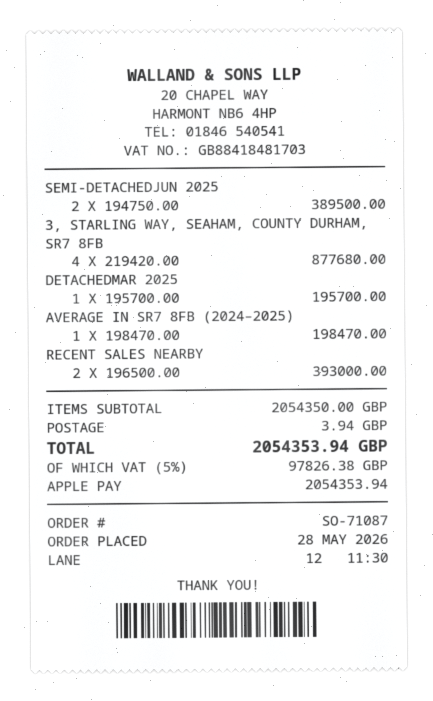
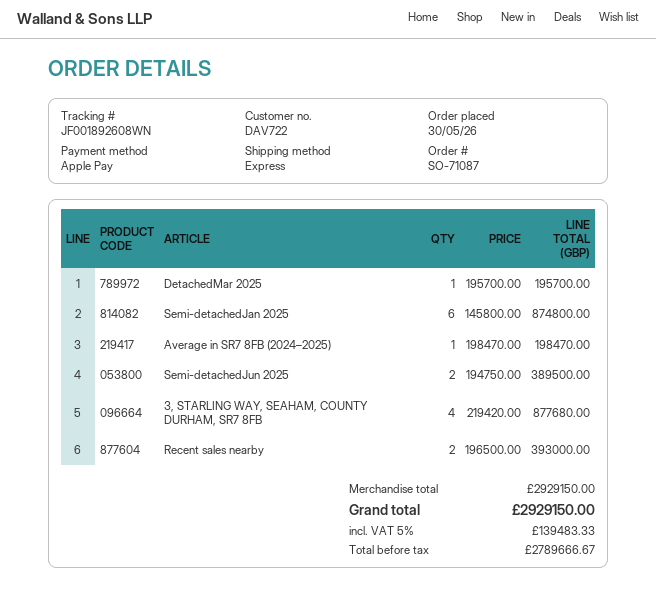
order date: 2026-05-28 -> 2026-05-30
Semi-detachedJan 2025: none -> 6 x 145800.00 = 874800.00
subtotal: 2054350.00 -> 2929150.00
shipping: 3.94 -> none
tax: 5% = 97826.38 -> 5% = 139483.33
total: 2054353.94 -> 2929150.00

